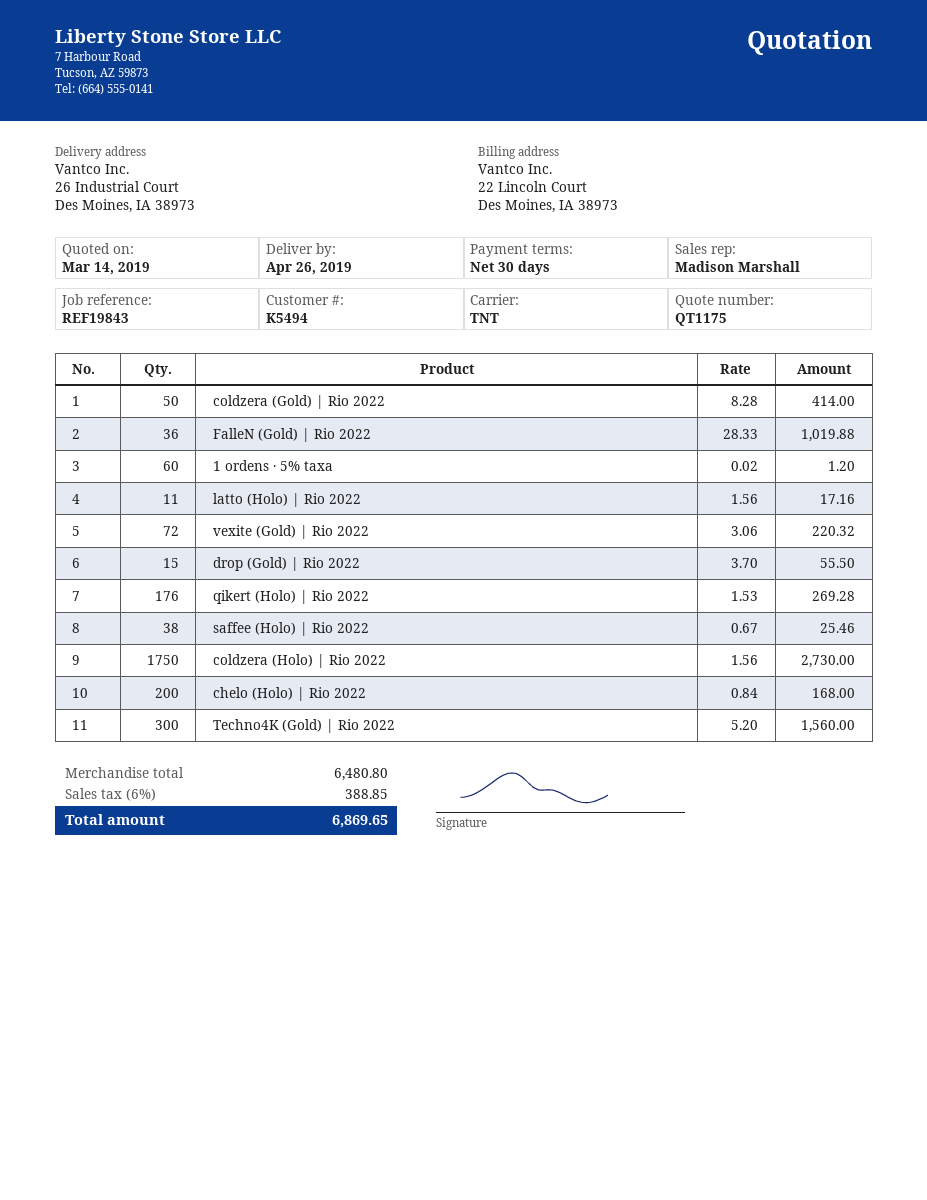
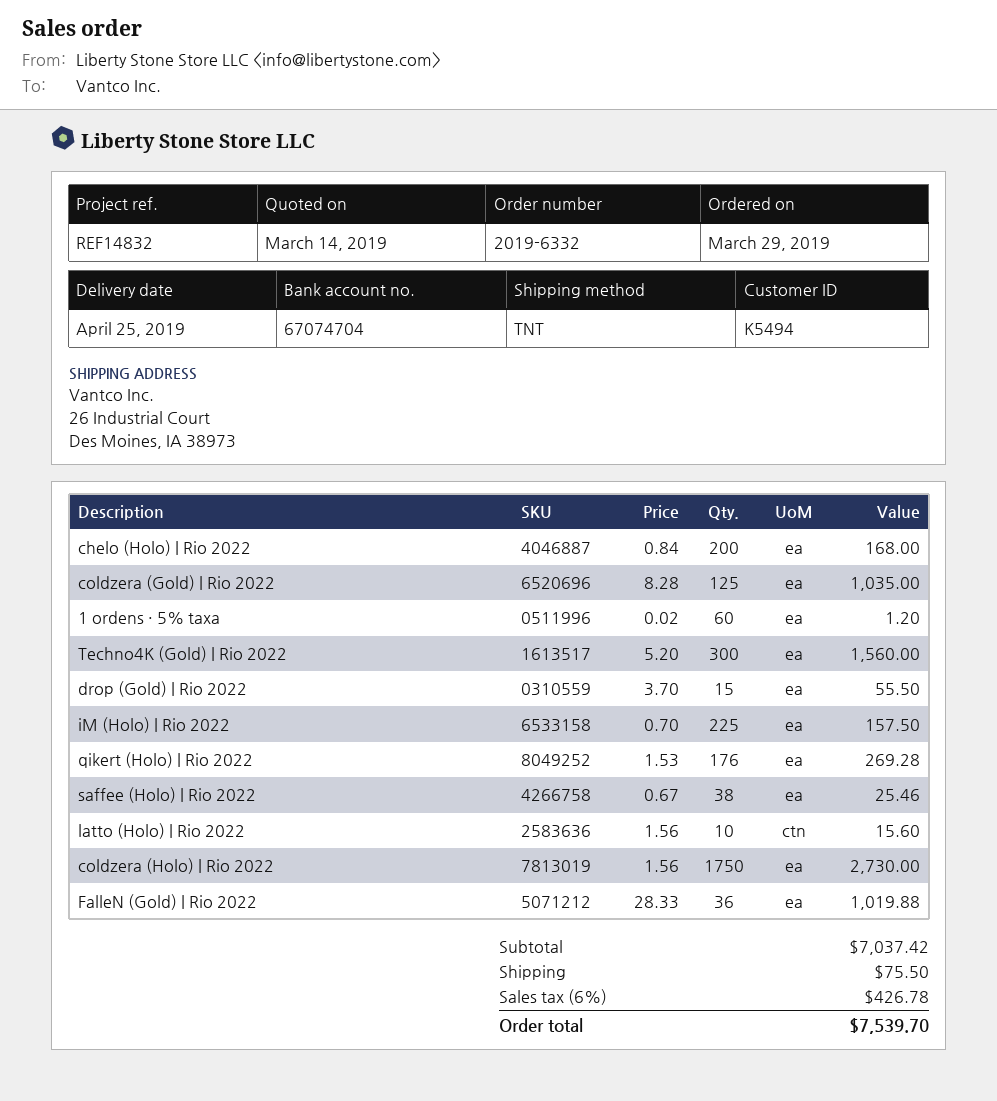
delivery date: 2019-04-26 -> 2019-04-25
reference: REF19843 -> REF14832
coldzera (Gold) | Rio 2022: 50 x 8.28 = 414.00 -> 125 x 8.28 = 1035.00
latto (Holo) | Rio 2022: 11 x 1.56 = 17.16 -> 10 x 1.56 = 15.60
vexite (Gold) | Rio 2022: 72 x 3.06 = 220.32 -> none
iM (Holo) | Rio 2022: none -> 225 x 0.70 = 157.50
subtotal: 6480.80 -> 7037.42
shipping: none -> 75.50
tax: 6% = 388.85 -> 6% = 426.78
total: 6869.65 -> 7539.70

